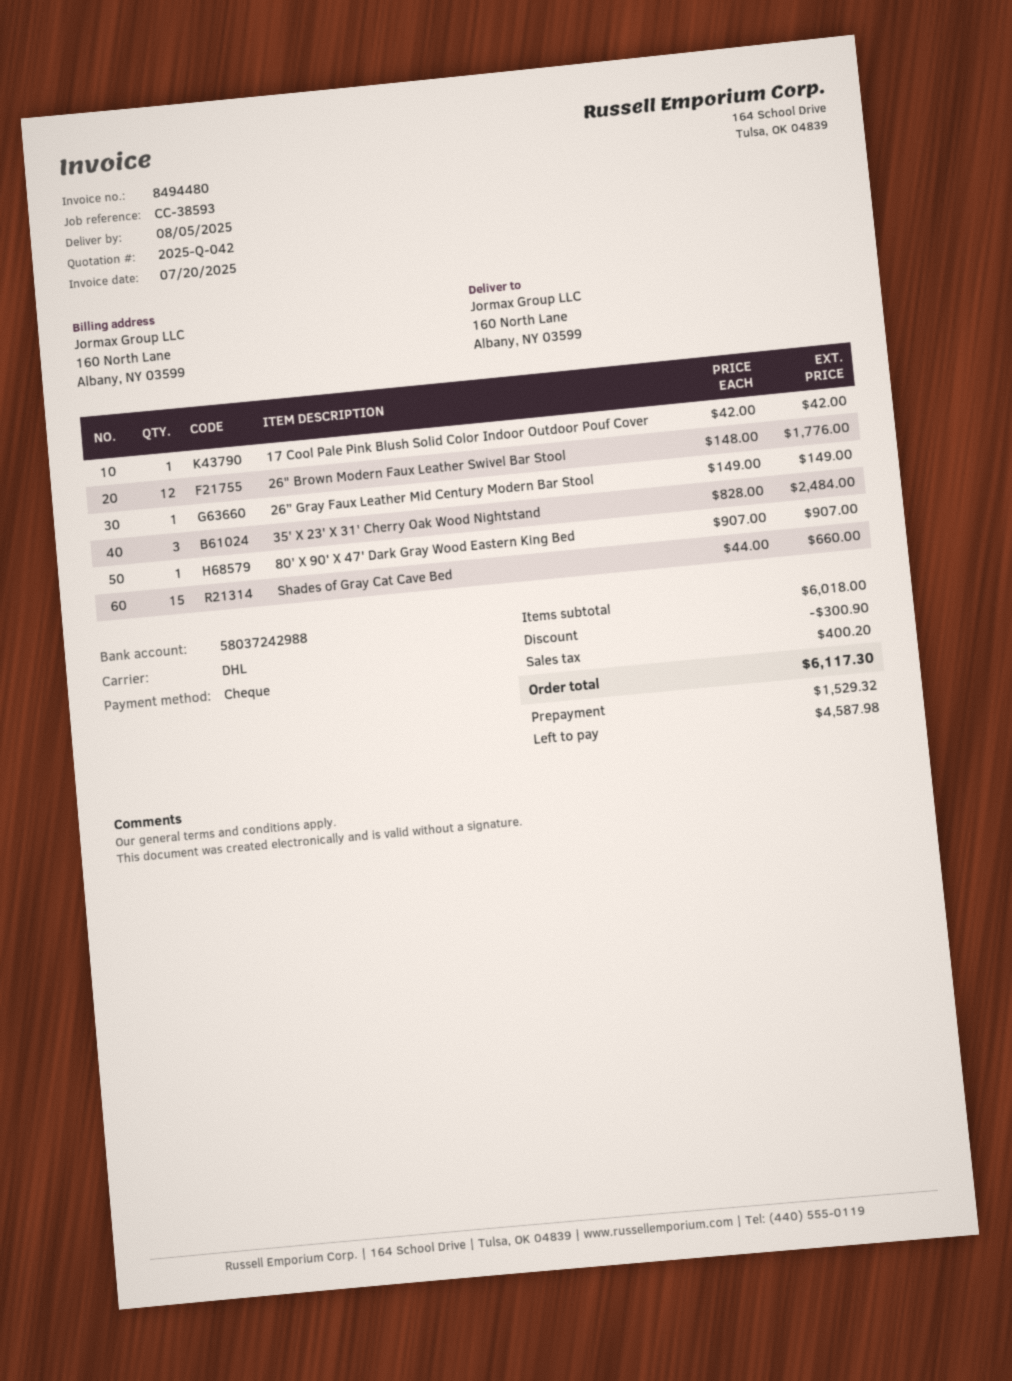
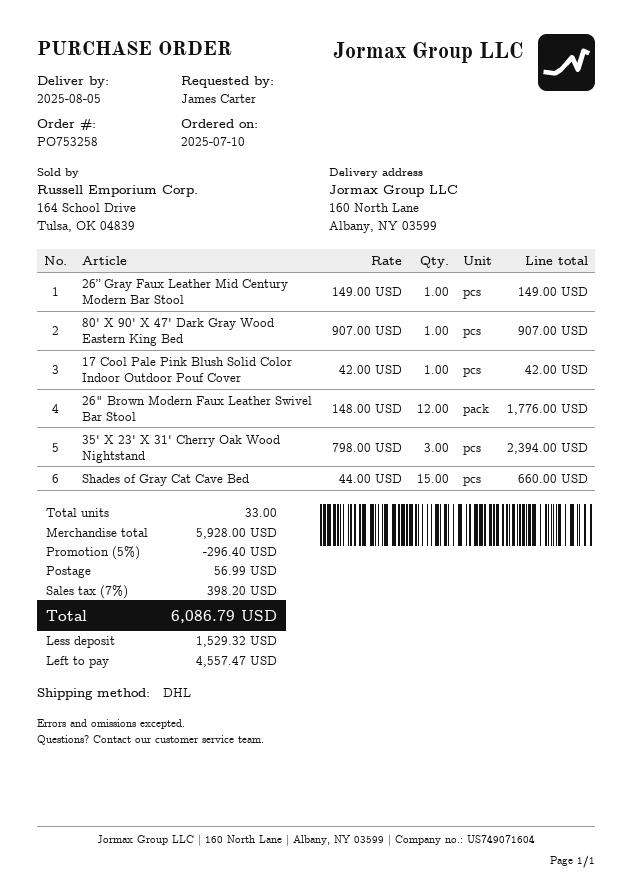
35' X 23' X 31' Cherry Oak Wood Nightstand: 3 x 828.00 = 2484.00 -> 3 x 798.00 = 2394.00
subtotal: 6018.00 -> 5928.00
discount: 300.90 -> 296.40
shipping: none -> 56.99
tax: 400.20 -> 398.20
total: 6117.30 -> 6086.79
balance: 4587.98 -> 4557.47

